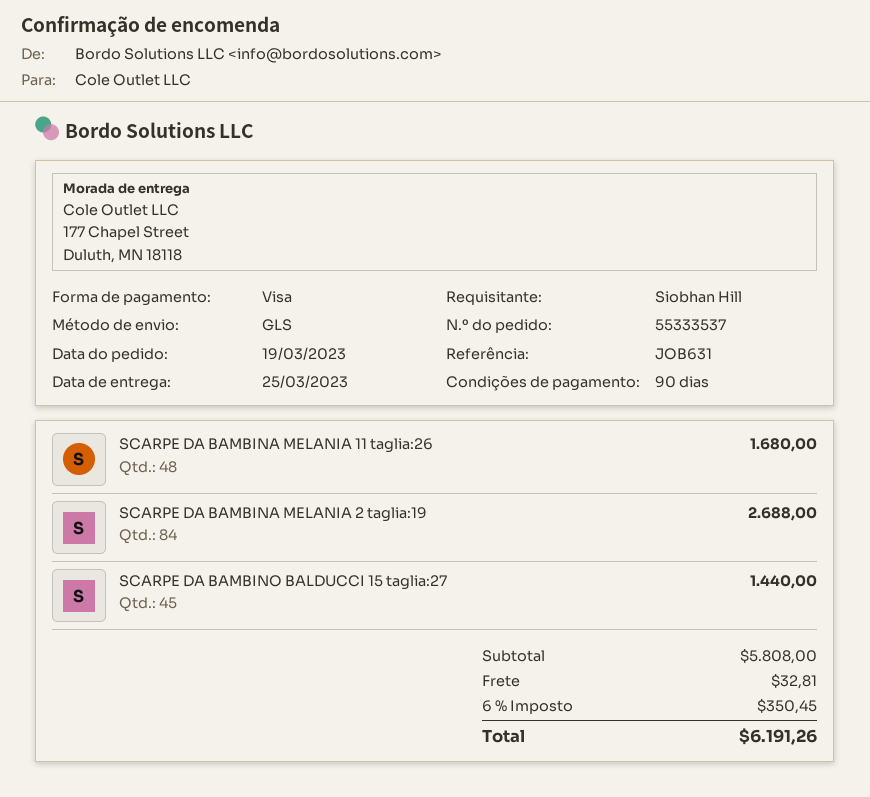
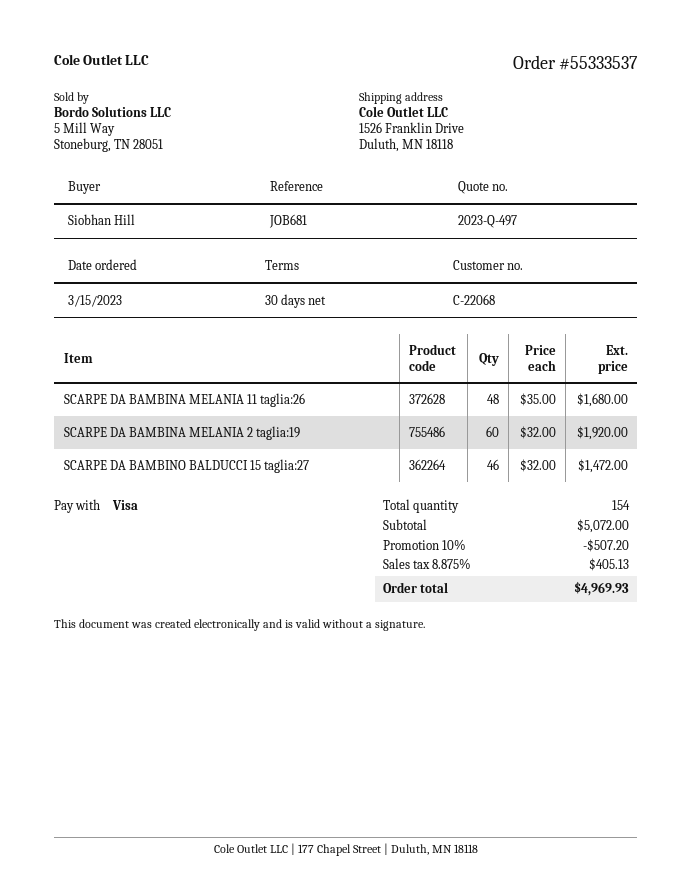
order date: 2023-03-19 -> 2023-03-15
payment terms: 90 days -> 30 days
reference: JOB631 -> JOB681
ship to: 177 Chapel Street, Duluth, MN 18118 -> 1526 Franklin Drive, Duluth, MN 18118
SCARPE DA BAMBINA MELANIA 2 taglia:19: 84 for 2688.00 -> 60 for 1920.00
SCARPE DA BAMBINO BALDUCCI 15 taglia:27: 45 for 1440.00 -> 46 for 1472.00
subtotal: 5808.00 -> 5072.00
discount: none -> 10% = 507.20
shipping: 32.81 -> none
tax: 6% = 350.45 -> 8.875% = 405.13
total: 6191.26 -> 4969.93

